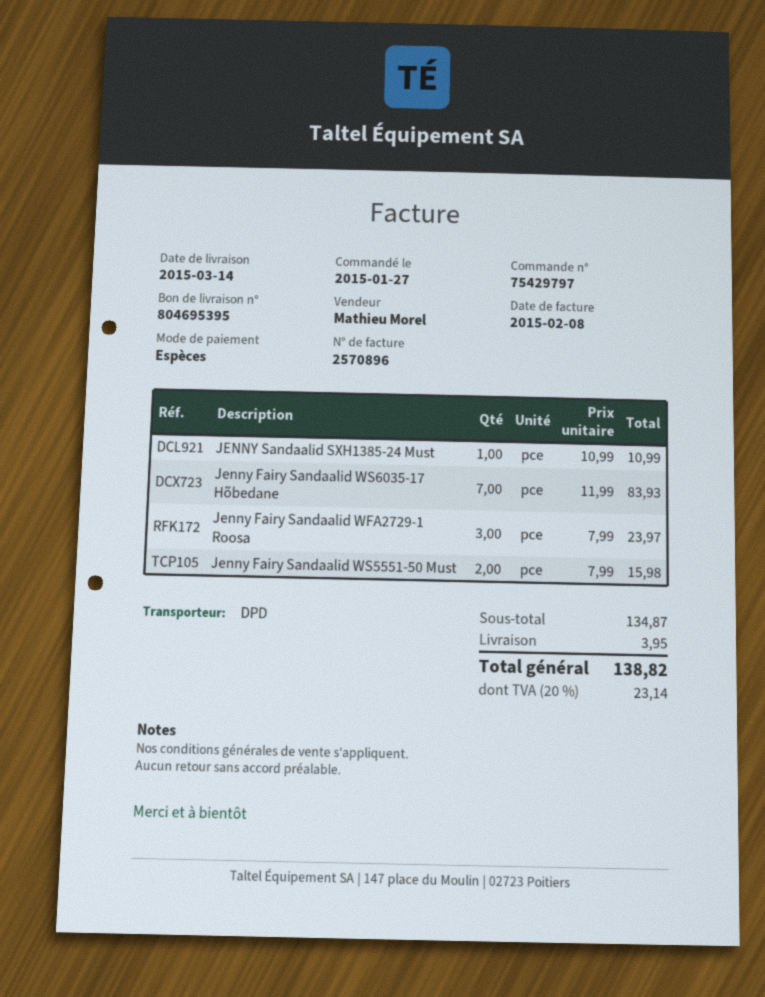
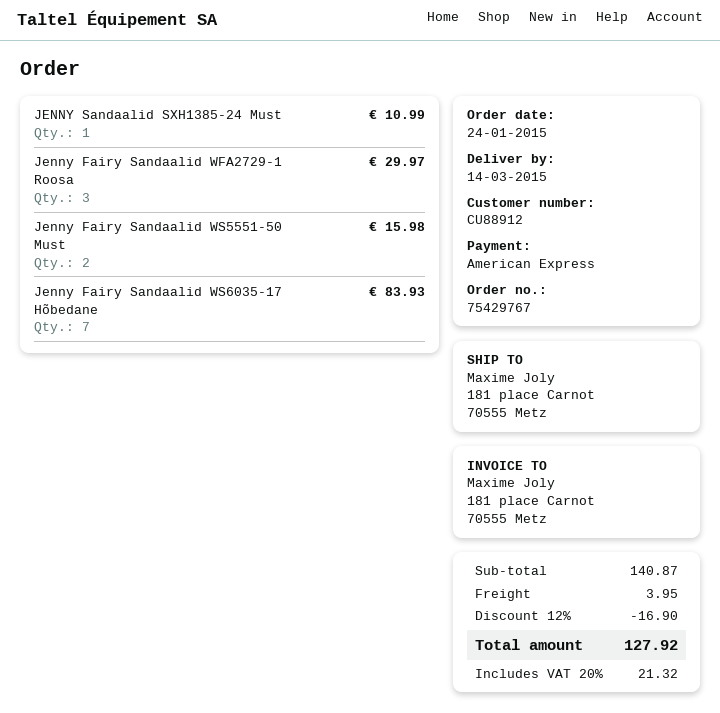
order number: 75429797 -> 75429767
order date: 2015-01-27 -> 2015-01-24
payment method: cash -> American Express
Jenny Fairy Sandaalid WFA2729-1 Roosa: 3 for 23.97 -> 3 for 29.97
subtotal: 134.87 -> 140.87
discount: none -> 12% = 16.90
tax: 20% = 23.14 -> 20% = 21.32
total: 138.82 -> 127.92

